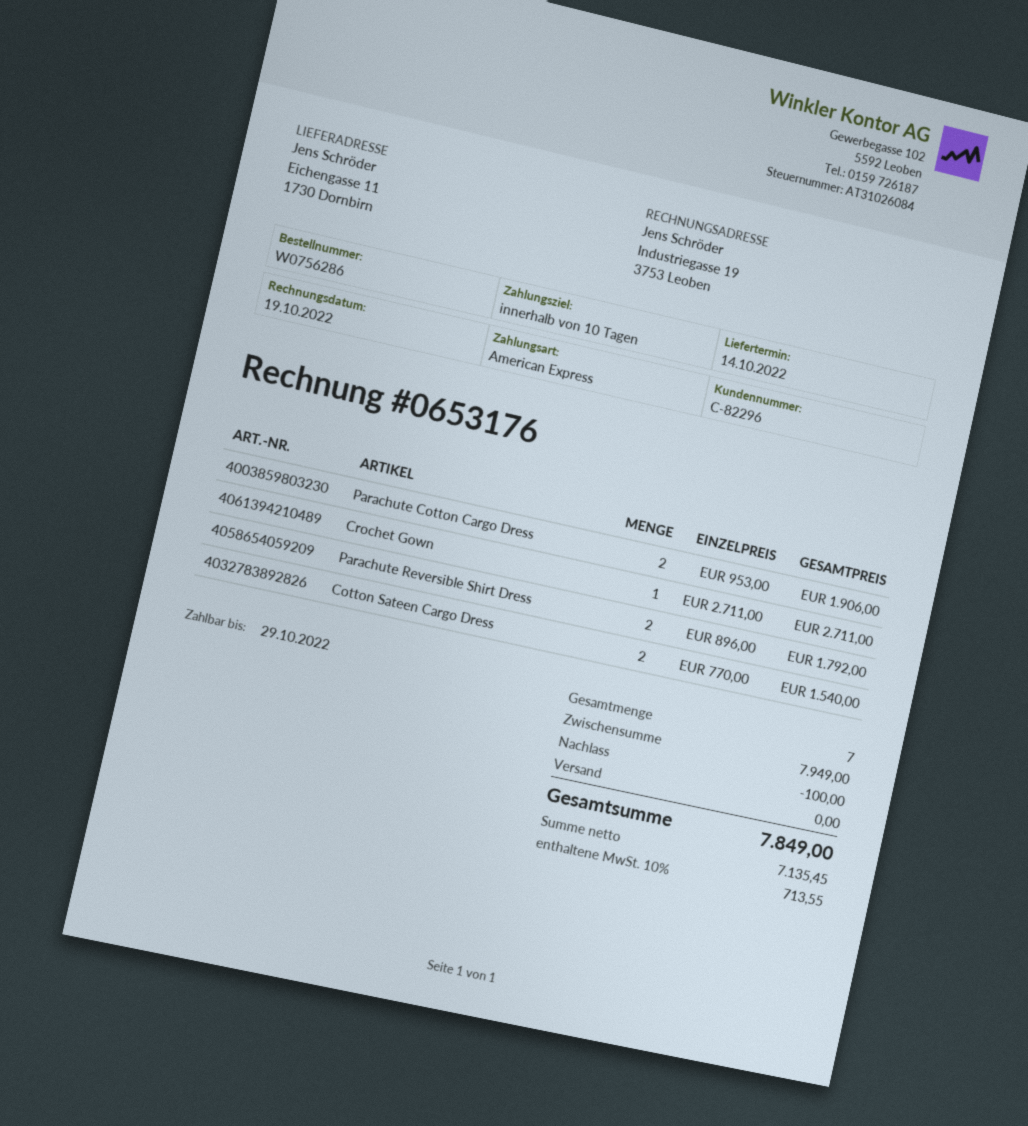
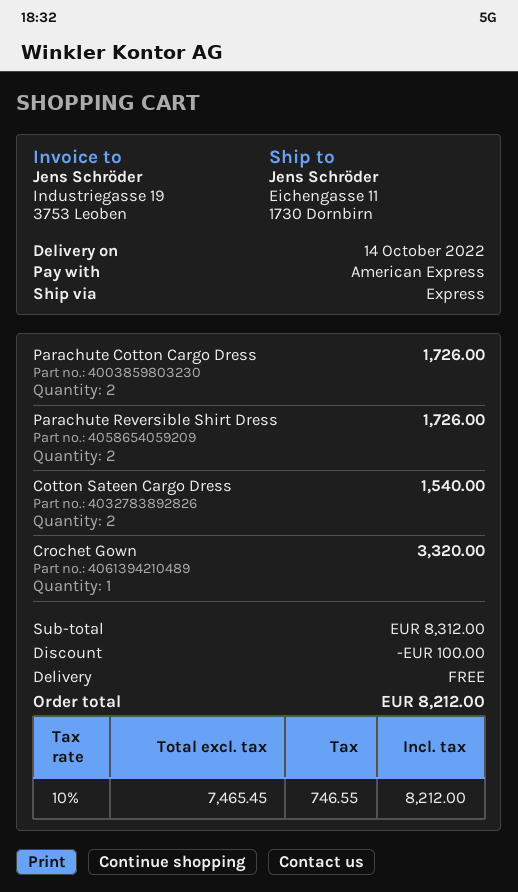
Parachute Cotton Cargo Dress: 2 for 1906.00 -> 2 for 1726.00
Crochet Gown: 1 for 2711.00 -> 1 for 3320.00
Parachute Reversible Shirt Dress: 2 for 1792.00 -> 2 for 1726.00
subtotal: 7949.00 -> 8312.00
net: 7135.45 -> 7465.45
tax: 10% = 713.55 -> 10% = 746.55
total: 7849.00 -> 8212.00

